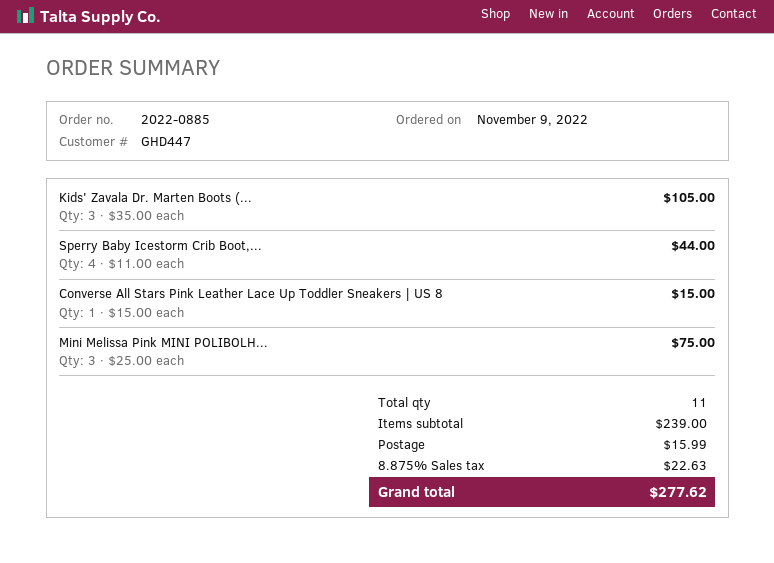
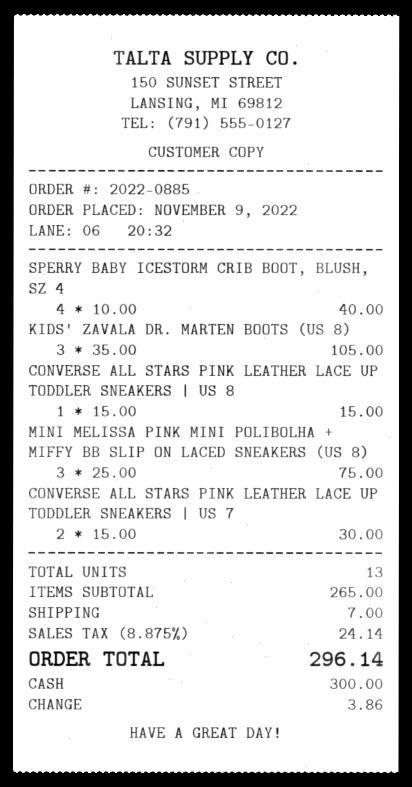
Sperry Baby Icestorm Crib Boot,...: 4 x 11.00 = 44.00 -> 4 x 10.00 = 40.00
CONVERSE ALL STARS PINK LEATHER LACE UP TODDLER SNEAKERS | US 7: none -> 2 x 15.00 = 30.00
total quantity: 11 -> 13
subtotal: 239.00 -> 265.00
shipping: 15.99 -> 7.00
tax: 8.875% = 22.63 -> 8.875% = 24.14
total: 277.62 -> 296.14

